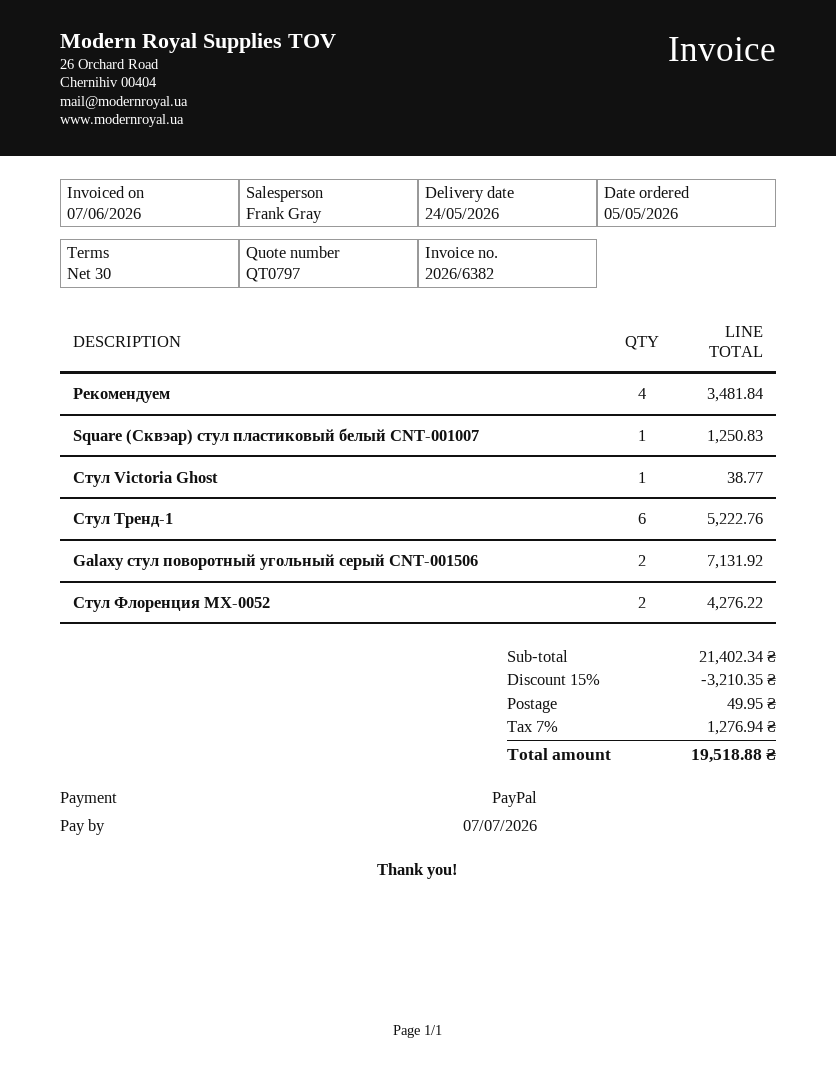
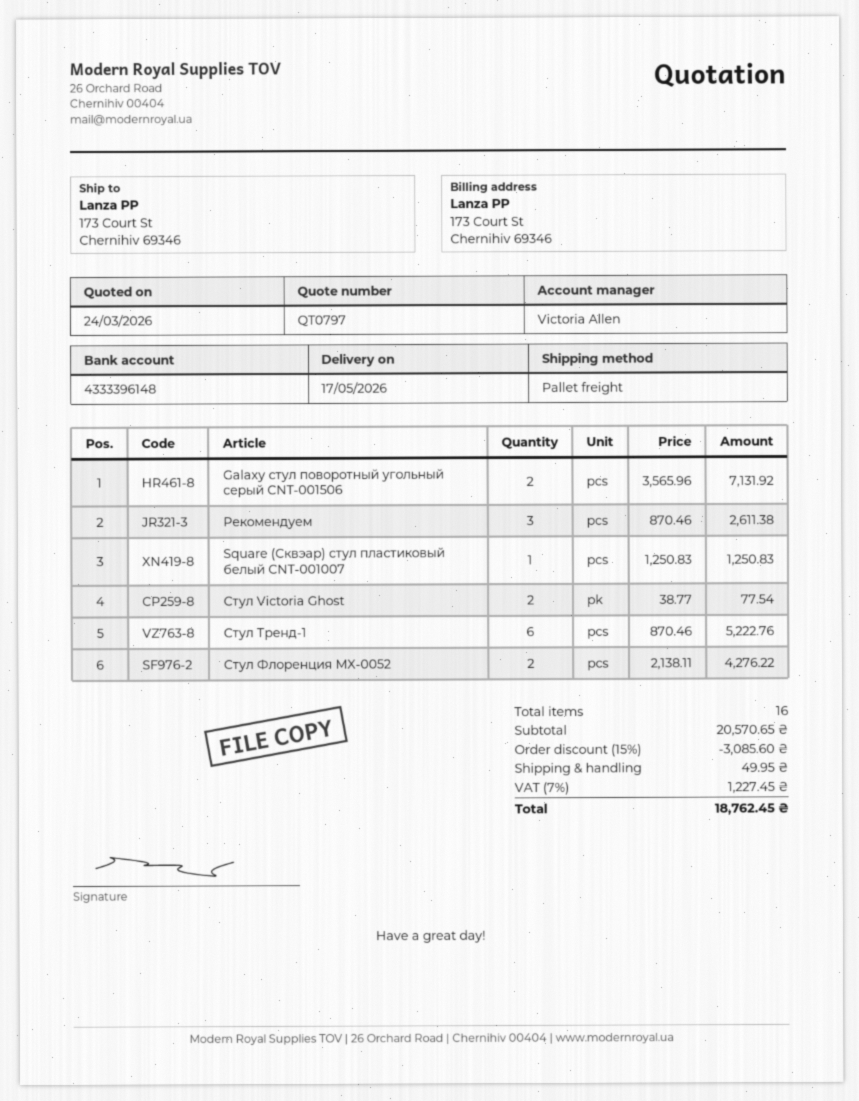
delivery date: 2026-05-24 -> 2026-05-17
sales rep: Frank Gray -> Victoria Allen
Рекомендуем: 4 for 3481.84 -> 3 for 2611.38
Стул Victoria Ghost: 1 for 38.77 -> 2 for 77.54
subtotal: 21402.34 -> 20570.65
discount: 15% = 3210.35 -> 15% = 3085.60
tax: 7% = 1276.94 -> 7% = 1227.45
total: 19518.88 -> 18762.45

